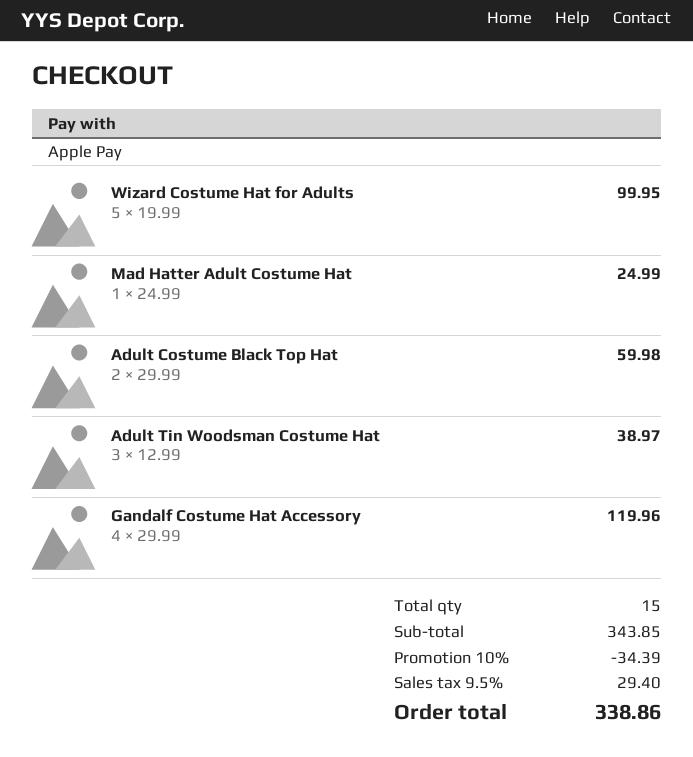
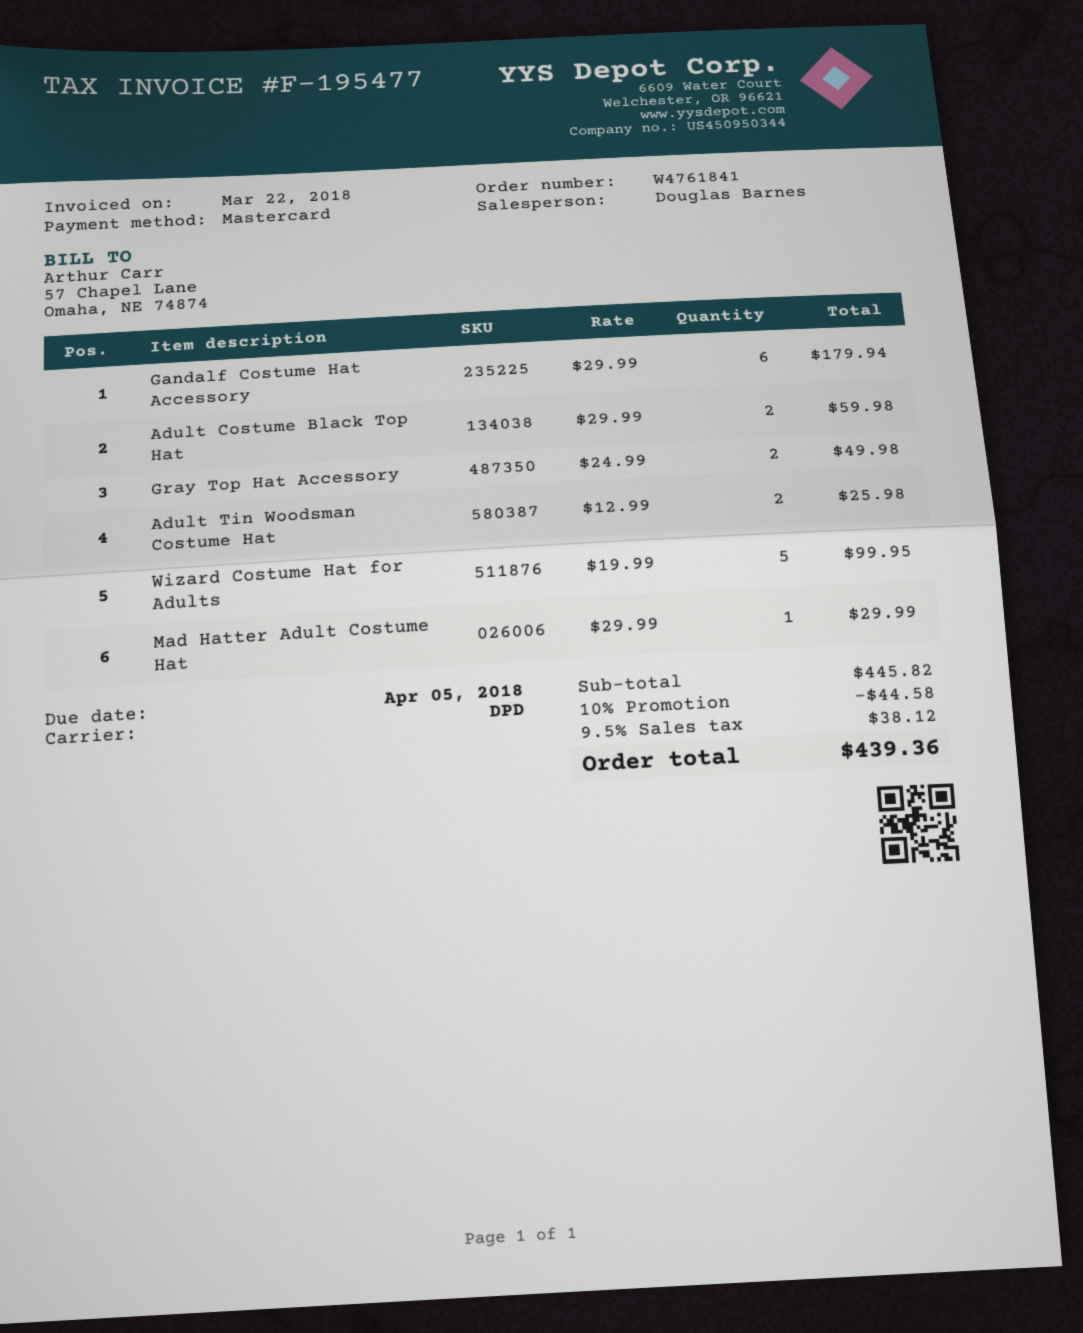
payment method: Apple Pay -> Mastercard
Mad Hatter Adult Costume Hat: 1 x 24.99 = 24.99 -> 1 x 29.99 = 29.99
Adult Tin Woodsman Costume Hat: 3 x 12.99 = 38.97 -> 2 x 12.99 = 25.98
Gandalf Costume Hat Accessory: 4 x 29.99 = 119.96 -> 6 x 29.99 = 179.94
Gray Top Hat Accessory: none -> 2 x 24.99 = 49.98
subtotal: 343.85 -> 445.82
discount: 10% = 34.39 -> 10% = 44.58
tax: 9.5% = 29.40 -> 9.5% = 38.12
total: 338.86 -> 439.36

